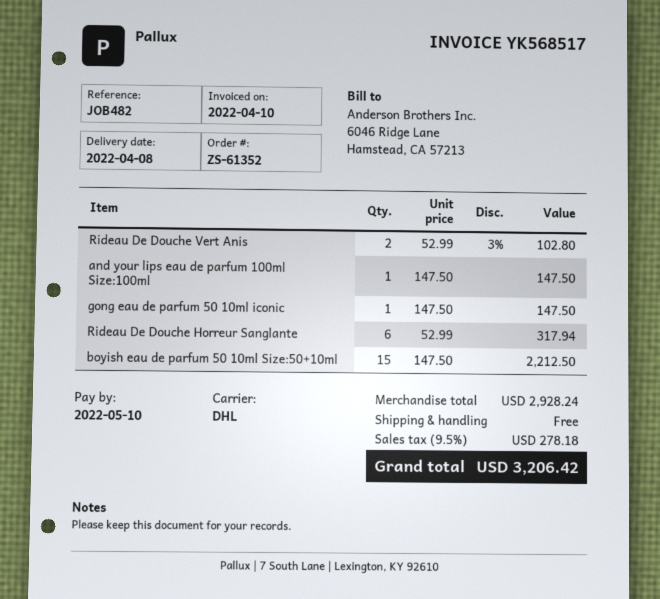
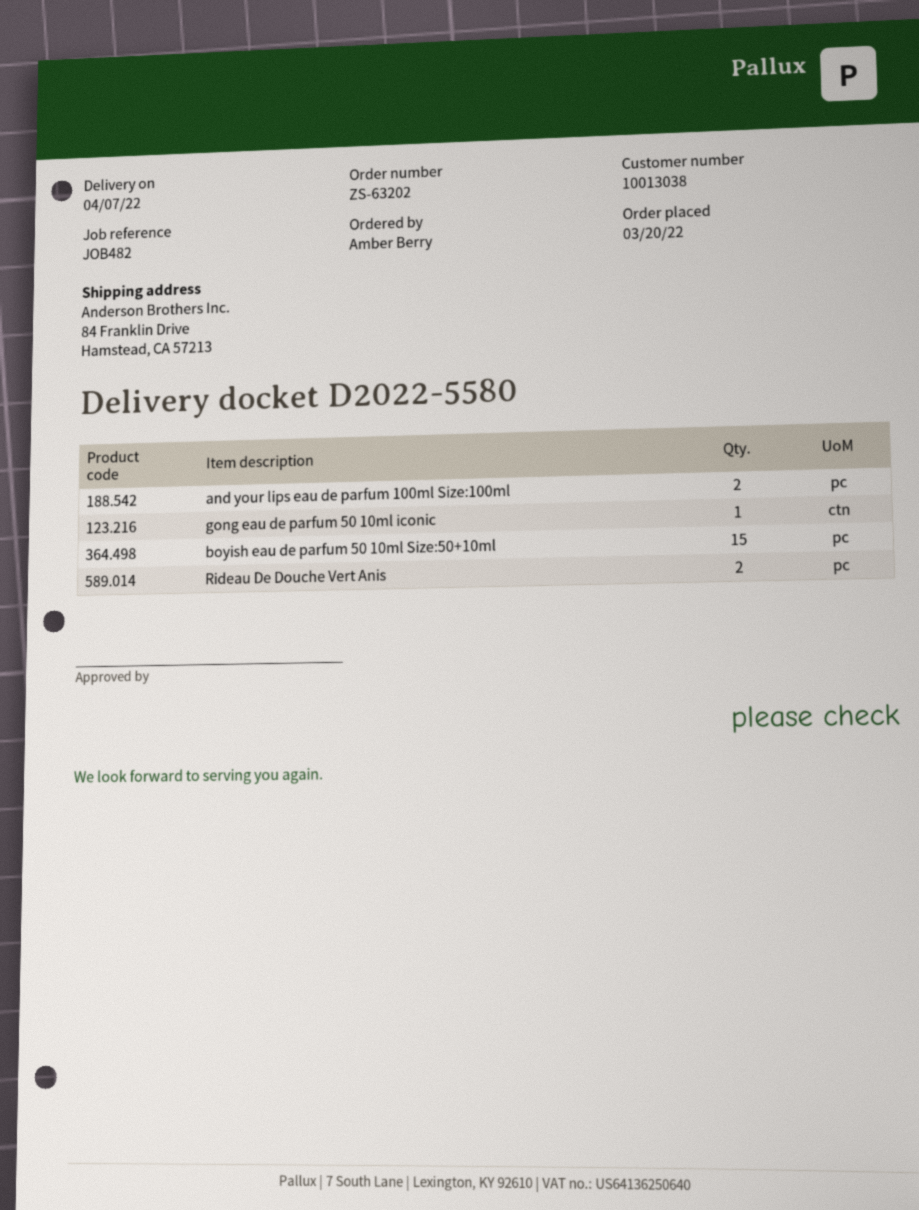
order number: ZS-61352 -> ZS-63202
delivery date: 2022-04-08 -> 2022-04-07
and your lips eau de parfum 100ml Size:100ml: 1 -> 2
Rideau De Douche Horreur Sanglante: 6 -> none

